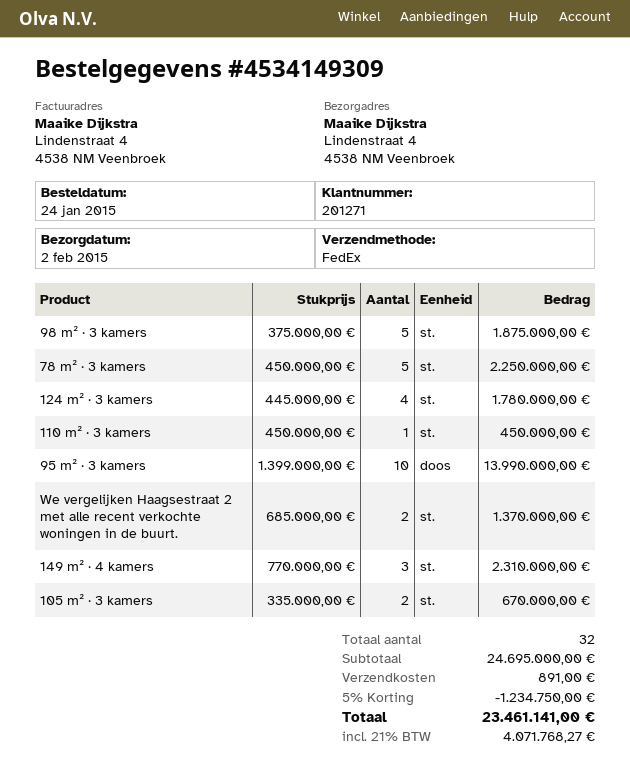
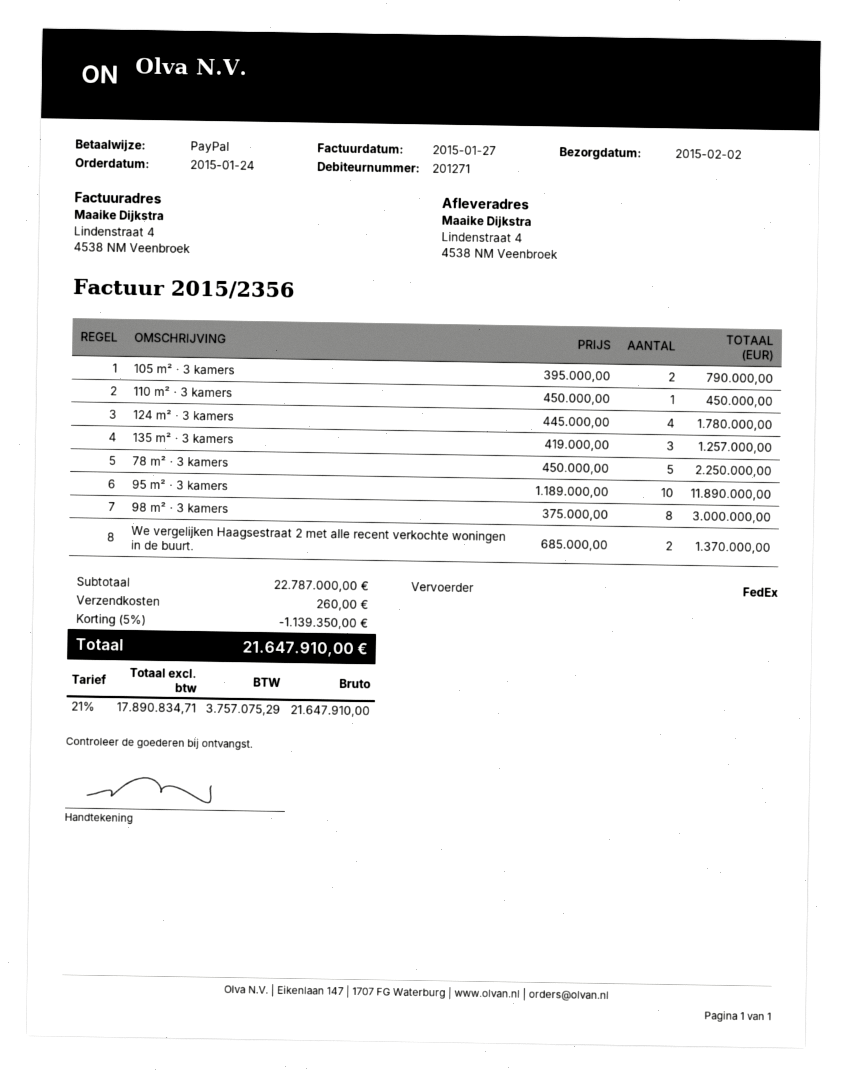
98 m² · 3 kamers: 5 x 375000.00 = 1875000.00 -> 8 x 375000.00 = 3000000.00
95 m² · 3 kamers: 10 x 1399000.00 = 13990000.00 -> 10 x 1189000.00 = 11890000.00
149 m² · 4 kamers: 3 x 770000.00 = 2310000.00 -> none
105 m² · 3 kamers: 2 x 335000.00 = 670000.00 -> 2 x 395000.00 = 790000.00
135 m² · 3 kamers: none -> 3 x 419000.00 = 1257000.00
subtotal: 24695000.00 -> 22787000.00
discount: 5% = 1234750.00 -> 5% = 1139350.00
shipping: 891.00 -> 260.00
tax: 21% = 4071768.27 -> 21% = 3757075.29
total: 23461141.00 -> 21647910.00

